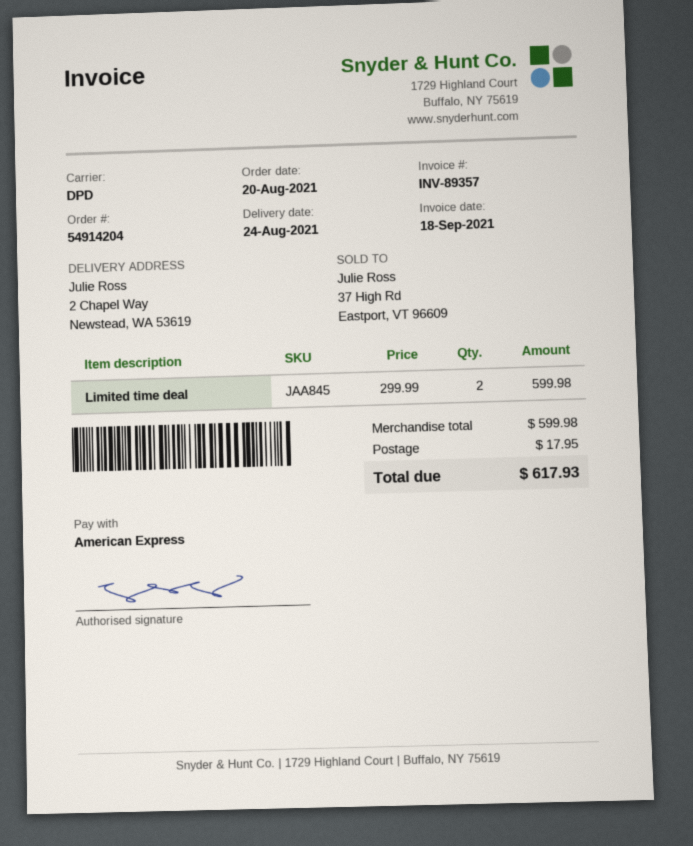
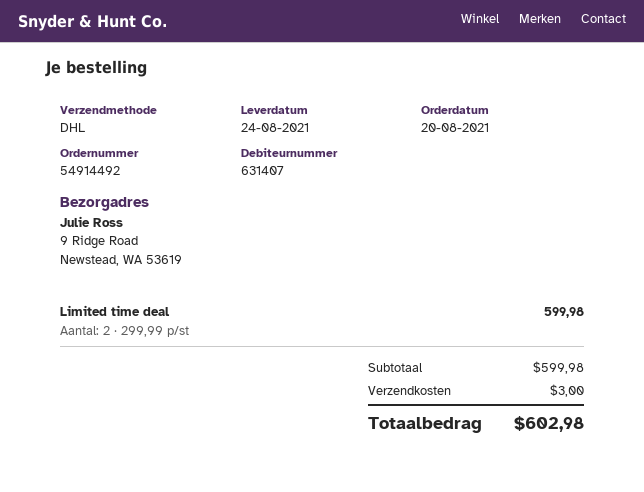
order number: 54914204 -> 54914492
shipping method: DPD -> DHL
ship to: 2 Chapel Way, Newstead, WA 53619 -> 9 Ridge Road, Newstead, WA 53619
shipping: 17.95 -> 3.00
total: 617.93 -> 602.98

